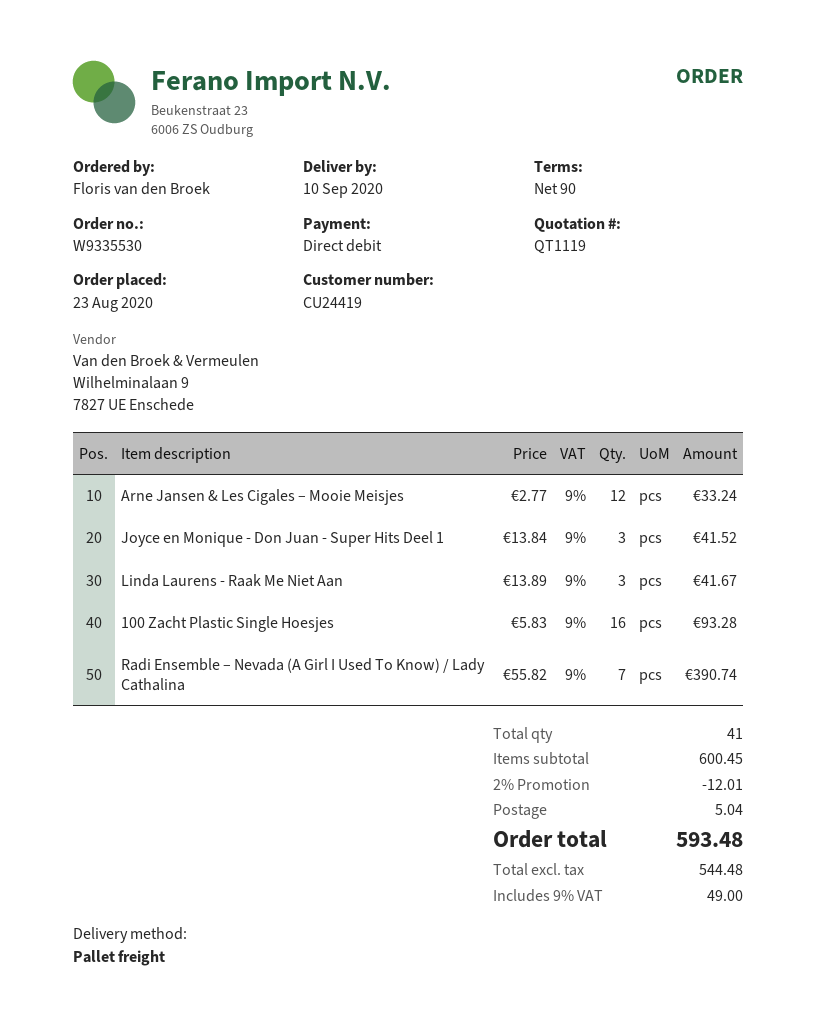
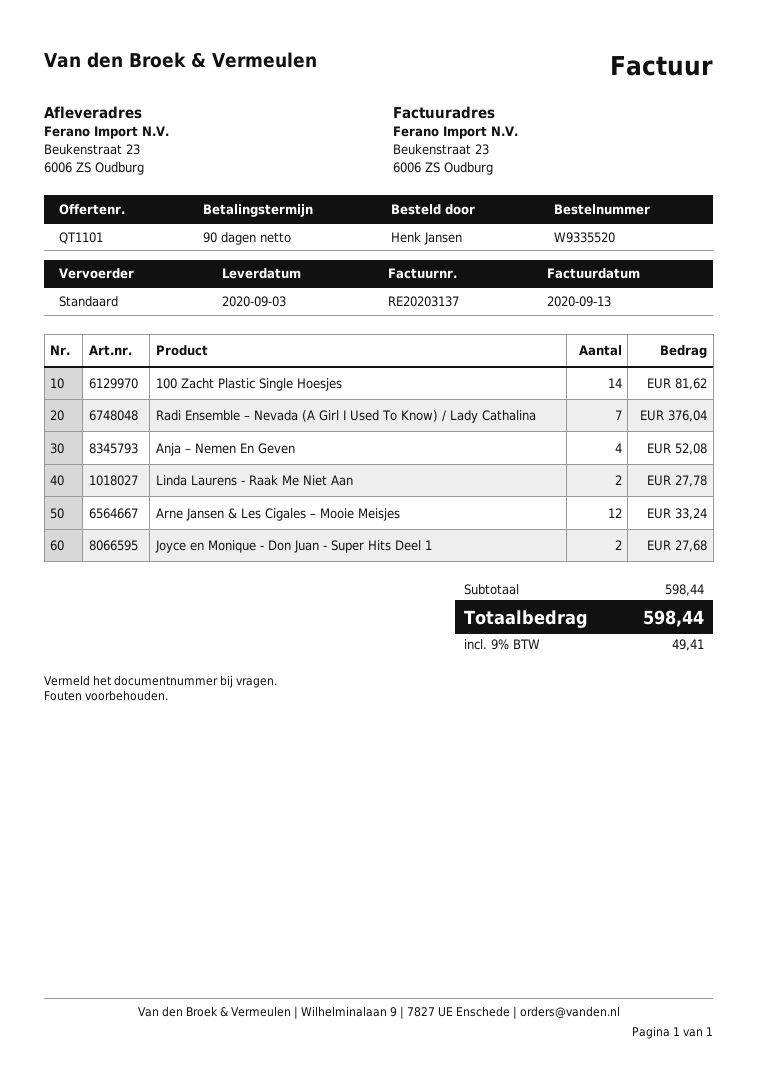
quote number: QT1119 -> QT1101
order number: W9335530 -> W9335520
delivery date: 2020-09-10 -> 2020-09-03
ordered by: Floris van den Broek -> Henk Jansen
shipping method: pallet freight -> standard
Joyce en Monique - Don Juan - Super Hits Deel 1: 3 for 41.52 -> 2 for 27.68
Linda Laurens - Raak Me Niet Aan: 3 for 41.67 -> 2 for 27.78
100 Zacht Plastic Single Hoesjes: 16 for 93.28 -> 14 for 81.62
Radi Ensemble – Nevada (A Girl I Used To Know) / Lady Cathalina: 7 for 390.74 -> 7 for 376.04
Anja – Nemen En Geven: none -> 4 for 52.08
subtotal: 600.45 -> 598.44
discount: 2% = 12.01 -> none
shipping: 5.04 -> none
tax: 9% = 49.00 -> 9% = 49.41
total: 593.48 -> 598.44

